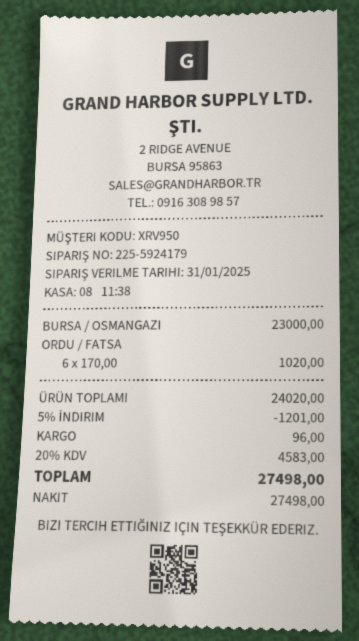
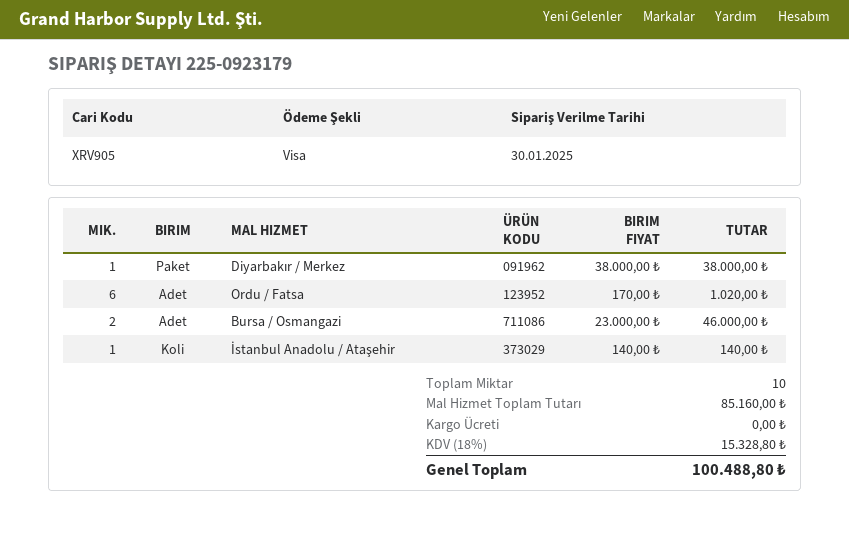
order number: 225-5924179 -> 225-0923179
order date: 2025-01-31 -> 2025-01-30
customer number: XRV950 -> XRV905
payment method: cash -> Visa
BURSA / OSMANGAZI: 1 x 23000.00 = 23000.00 -> 2 x 23000.00 = 46000.00
Diyarbakır / Merkez: none -> 1 x 38000.00 = 38000.00
İstanbul Anadolu / Ataşehir: none -> 1 x 140.00 = 140.00
subtotal: 24020.00 -> 85160.00
discount: 5% = 1201.00 -> none
shipping: 96.00 -> 0.00
tax: 20% = 4583.00 -> 18% = 15328.80
total: 27498.00 -> 100488.80

